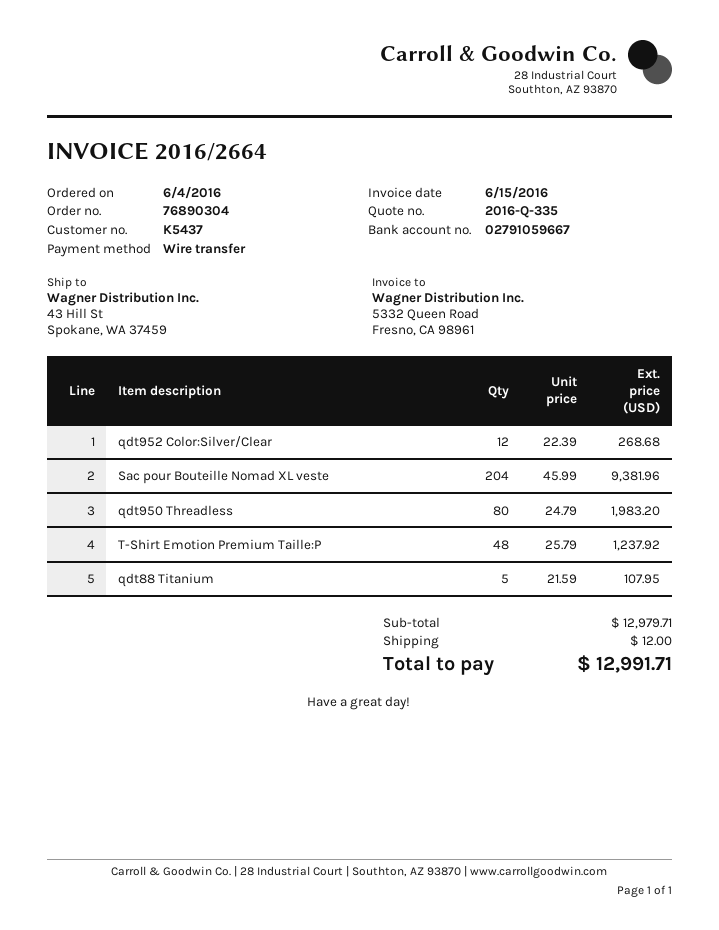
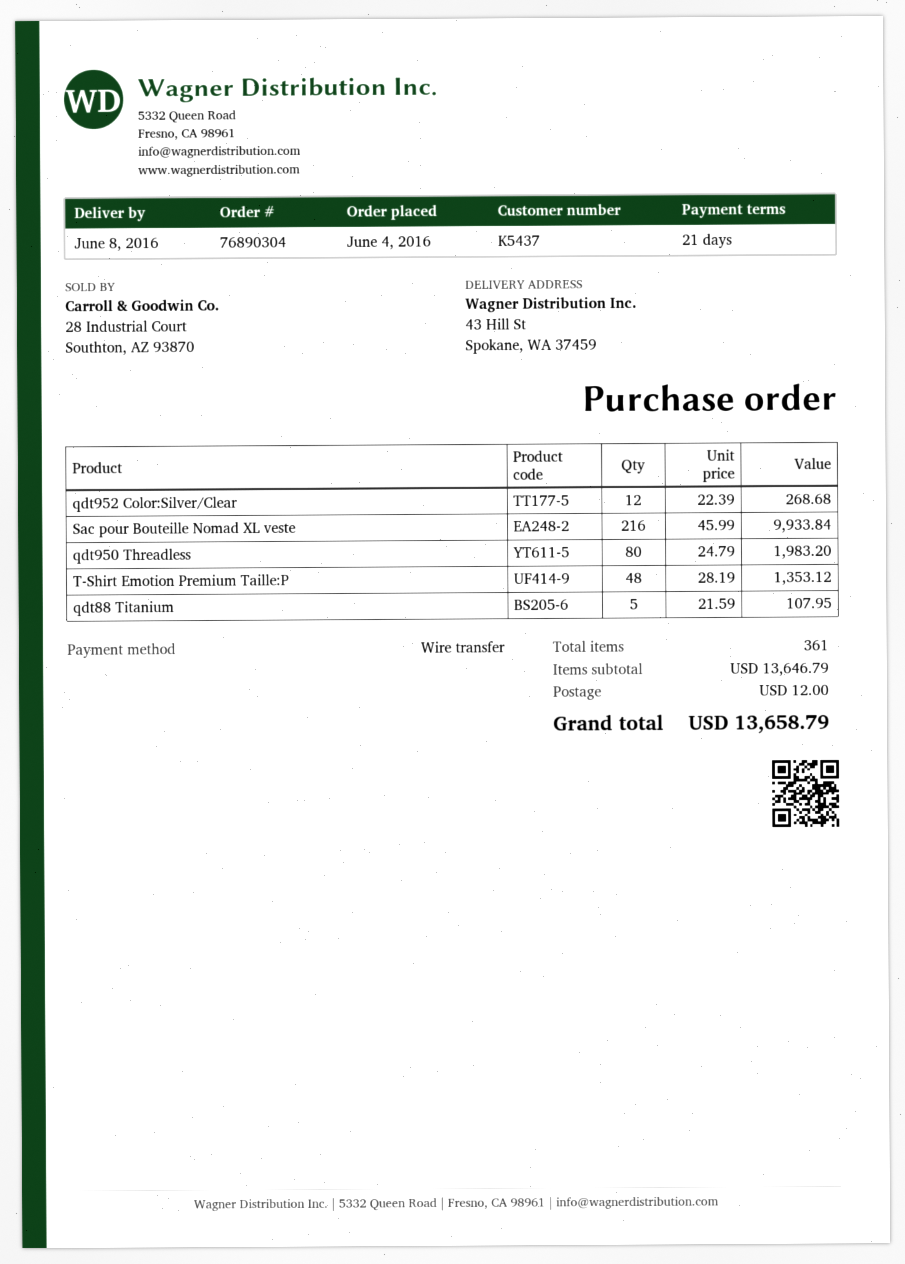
Sac pour Bouteille Nomad XL veste: 204 x 45.99 = 9381.96 -> 216 x 45.99 = 9933.84
T-Shirt Emotion Premium Taille:P: 48 x 25.79 = 1237.92 -> 48 x 28.19 = 1353.12
subtotal: 12979.71 -> 13646.79
total: 12991.71 -> 13658.79

